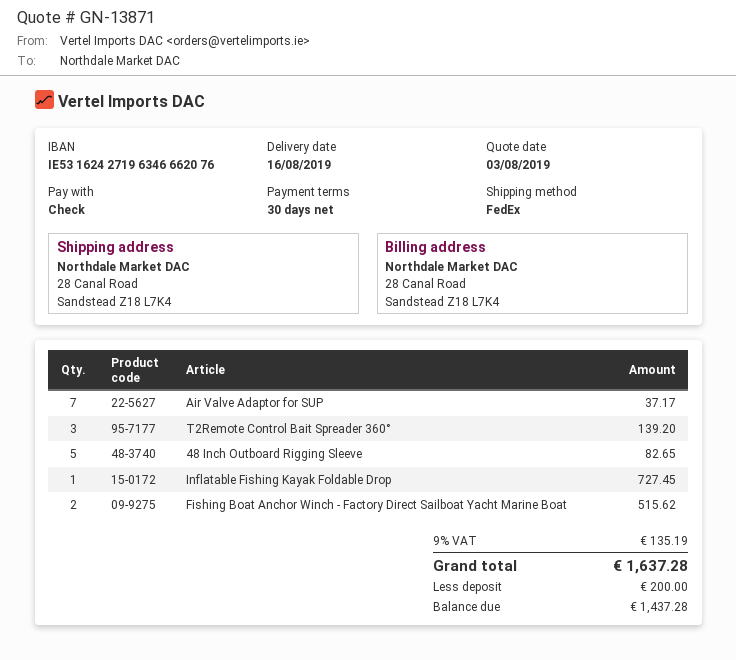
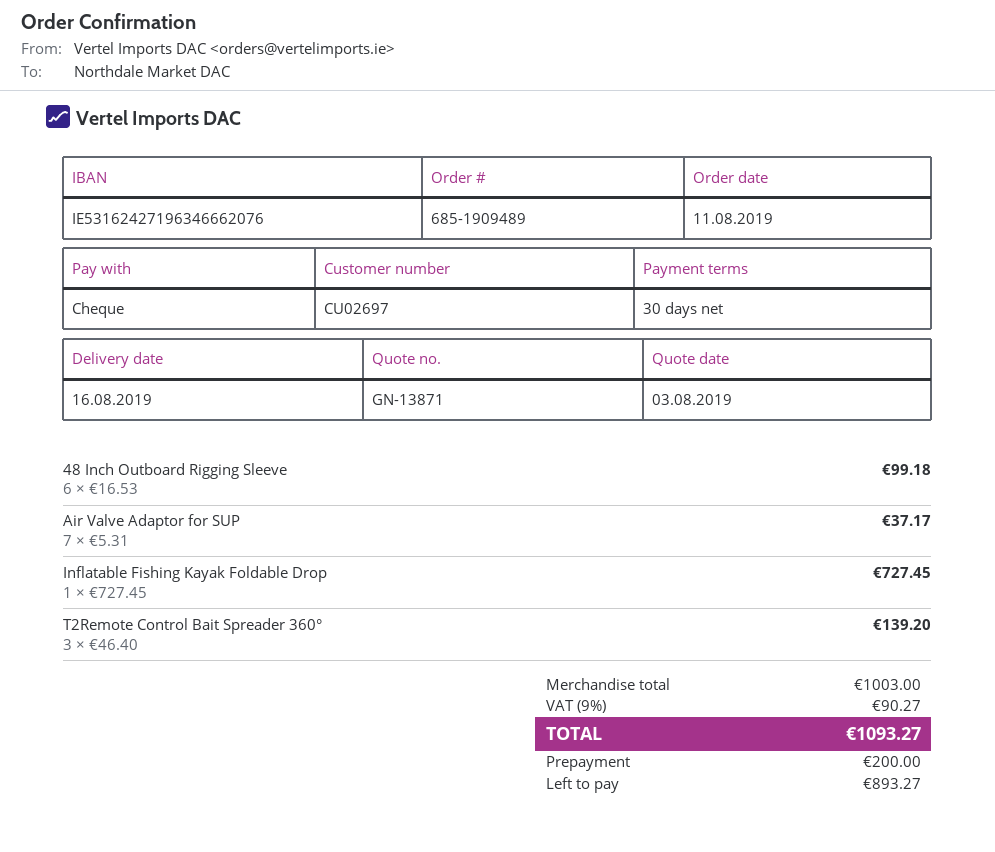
48 Inch Outboard Rigging Sleeve: 5 for 82.65 -> 6 for 99.18
Fishing Boat Anchor Winch - Factory Direct Sailboat Yacht Marine Boat: 2 for 515.62 -> none
tax: 9% = 135.19 -> 9% = 90.27
total: 1637.28 -> 1093.27
balance: 1437.28 -> 893.27

